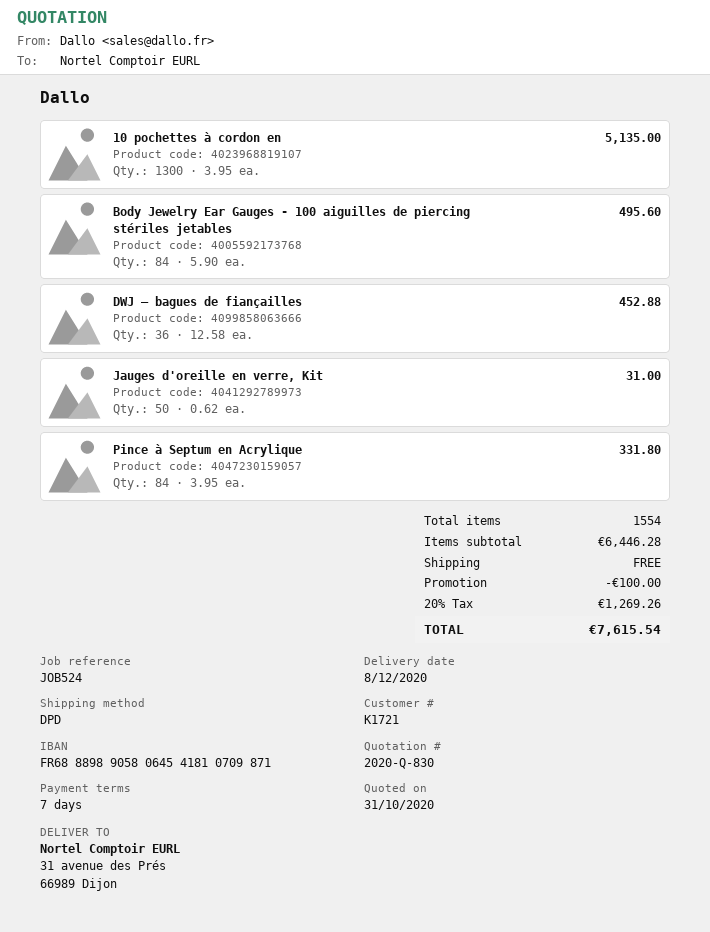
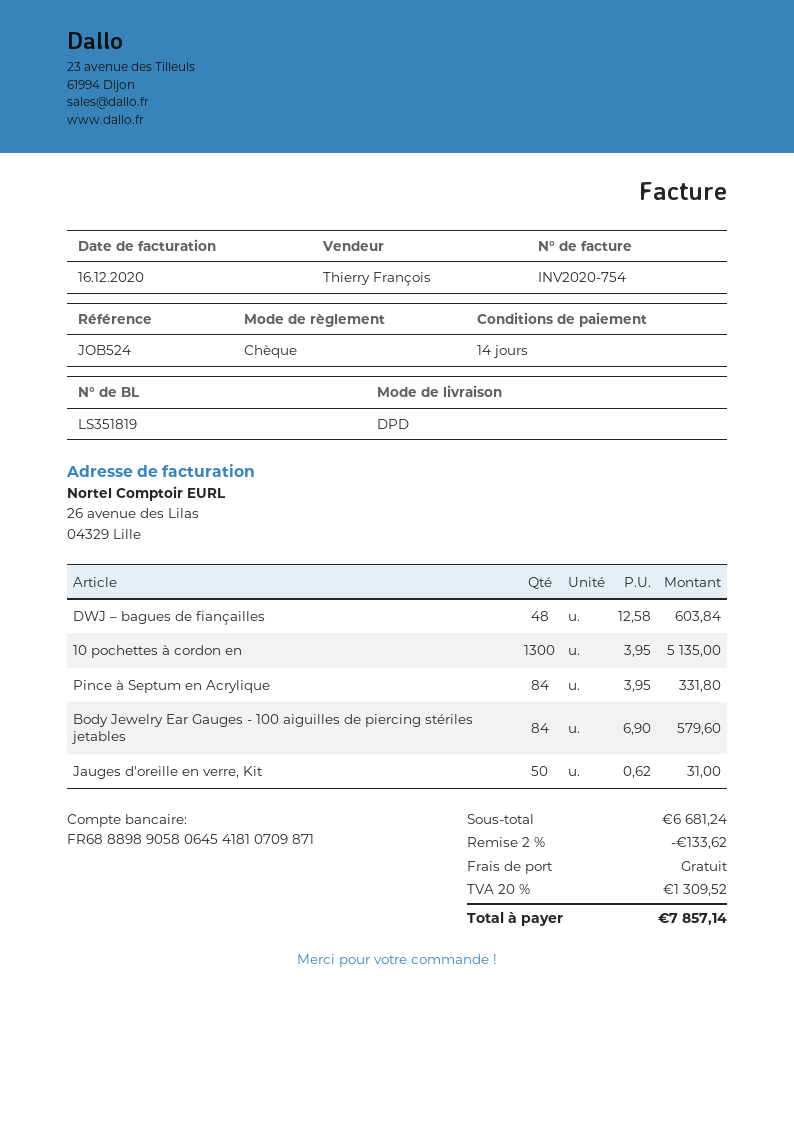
payment terms: 7 days -> 14 days
Body Jewelry Ear Gauges - 100 aiguilles de piercing stériles jetables: 84 x 5.90 = 495.60 -> 84 x 6.90 = 579.60
DWJ – bagues de fiançailles: 36 x 12.58 = 452.88 -> 48 x 12.58 = 603.84
subtotal: 6446.28 -> 6681.24
discount: 100.00 -> 133.62
tax: 20% = 1269.26 -> 20% = 1309.52
total: 7615.54 -> 7857.14

